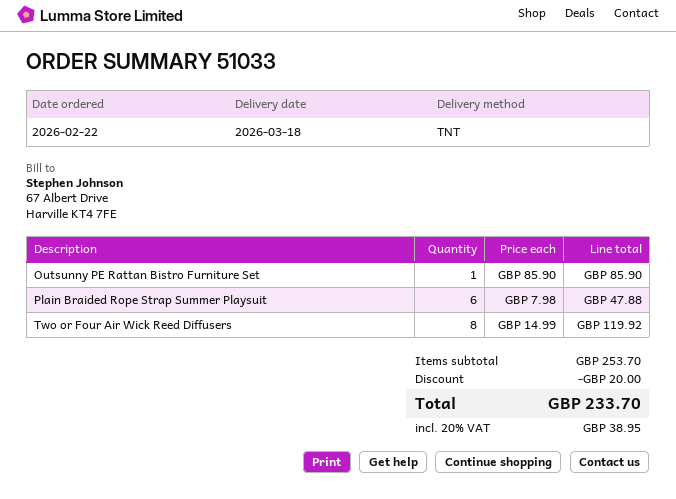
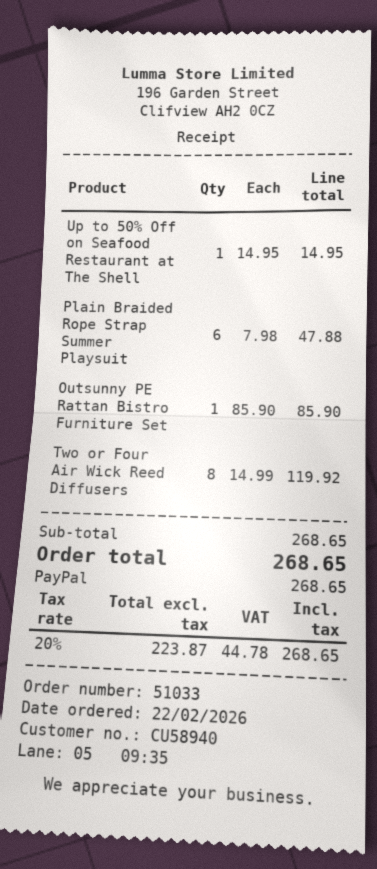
Up to 50% Off on Seafood Restaurant at The Shell: none -> 1 x 14.95 = 14.95
subtotal: 253.70 -> 268.65
discount: 20.00 -> none
tax: 20% = 38.95 -> 20% = 44.78
total: 233.70 -> 268.65

